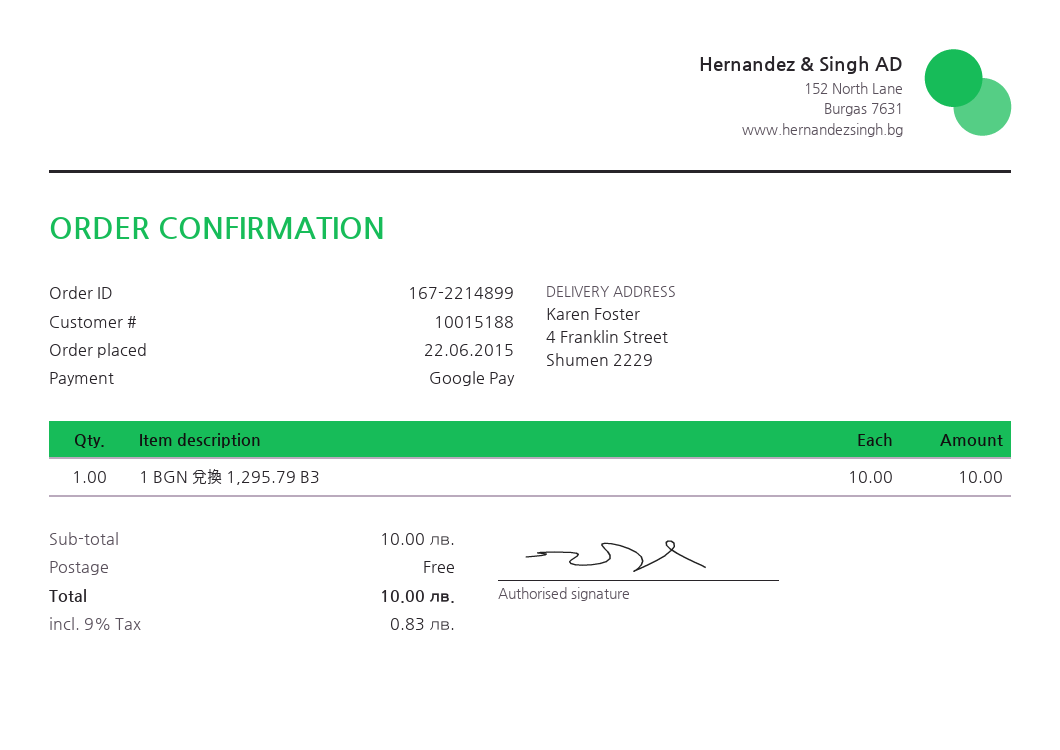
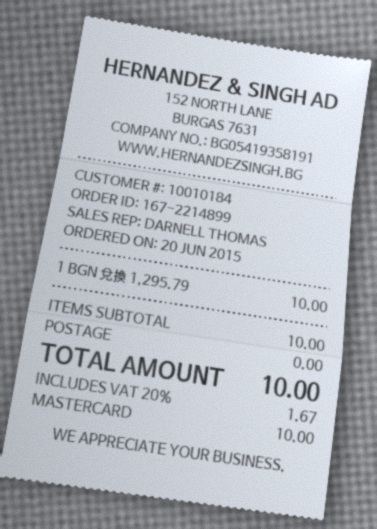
order date: 2015-06-22 -> 2015-06-20
customer number: 10015188 -> 10010184
payment method: Google Pay -> Mastercard
tax: 9% = 0.83 -> 20% = 1.67

